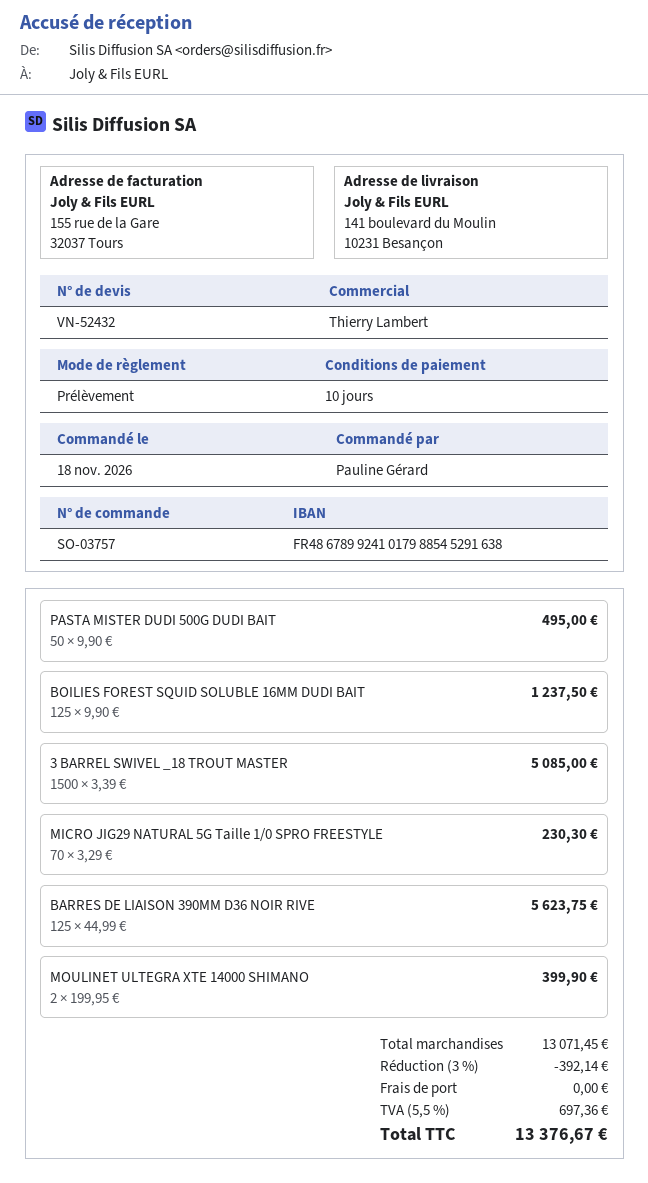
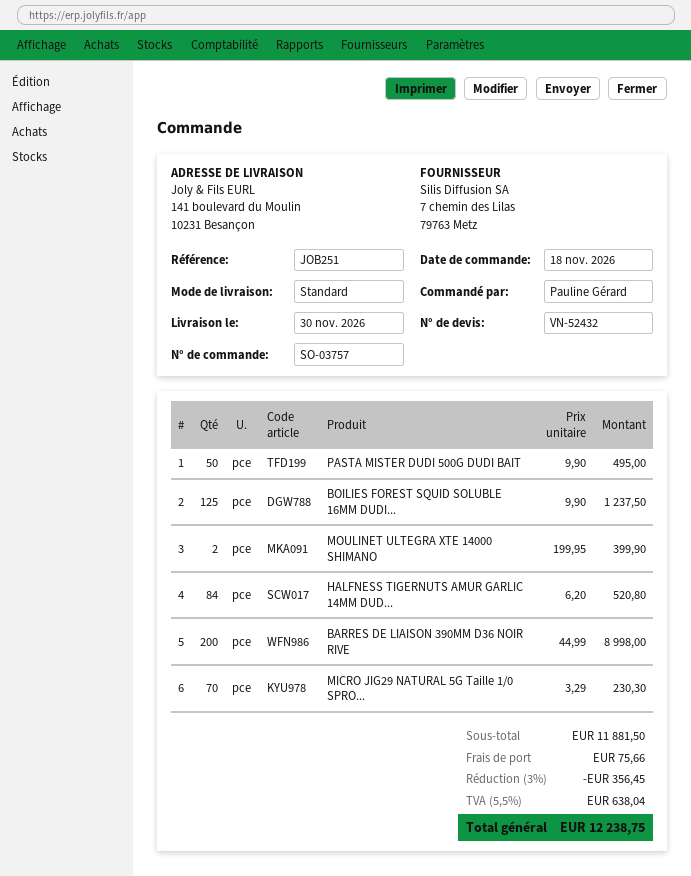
3 BARREL SWIVEL _18 TROUT MASTER: 1500 x 3.39 = 5085.00 -> none
BARRES DE LIAISON 390MM D36 NOIR RIVE: 125 x 44.99 = 5623.75 -> 200 x 44.99 = 8998.00
HALFNESS TIGERNUTS AMUR GARLIC 14MM DUD...: none -> 84 x 6.20 = 520.80
subtotal: 13071.45 -> 11881.50
discount: 3% = 392.14 -> 3% = 356.45
shipping: 0.00 -> 75.66
tax: 5.5% = 697.36 -> 5.5% = 638.04
total: 13376.67 -> 12238.75

